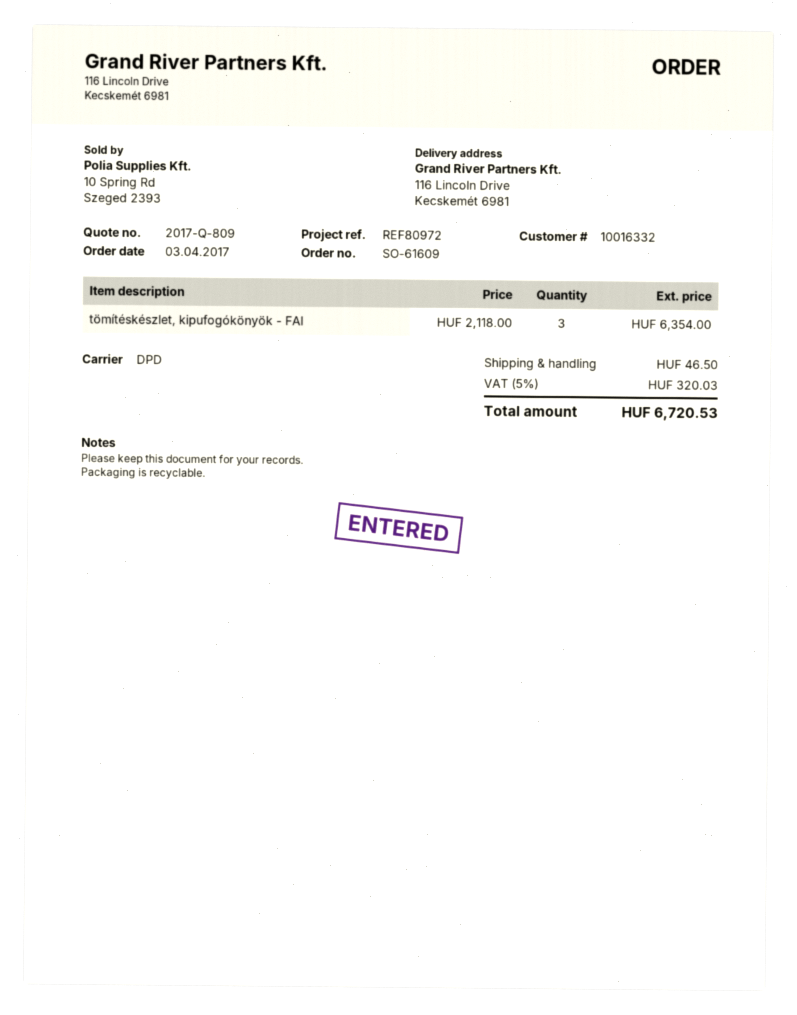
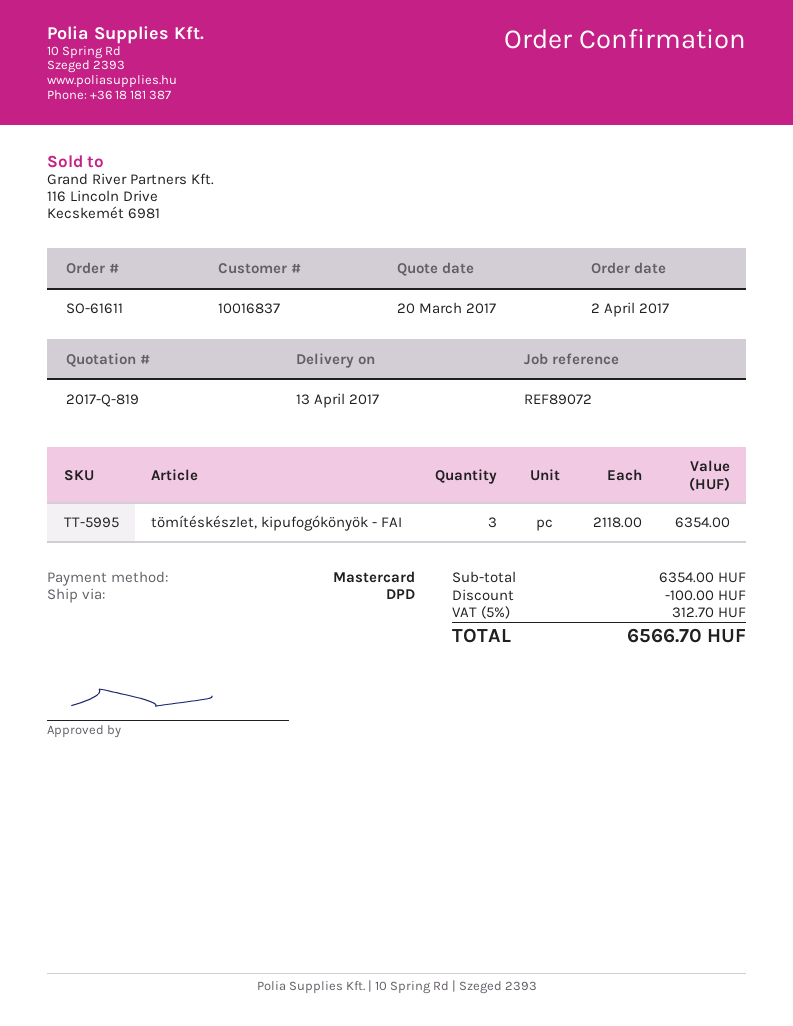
quote number: 2017-Q-809 -> 2017-Q-819
order number: SO-61609 -> SO-61611
order date: 2017-04-03 -> 2017-04-02
customer number: 10016332 -> 10016837
reference: REF80972 -> REF89072
discount: none -> 100.00
shipping: 46.50 -> none
tax: 5% = 320.03 -> 5% = 312.70
total: 6720.53 -> 6566.70

